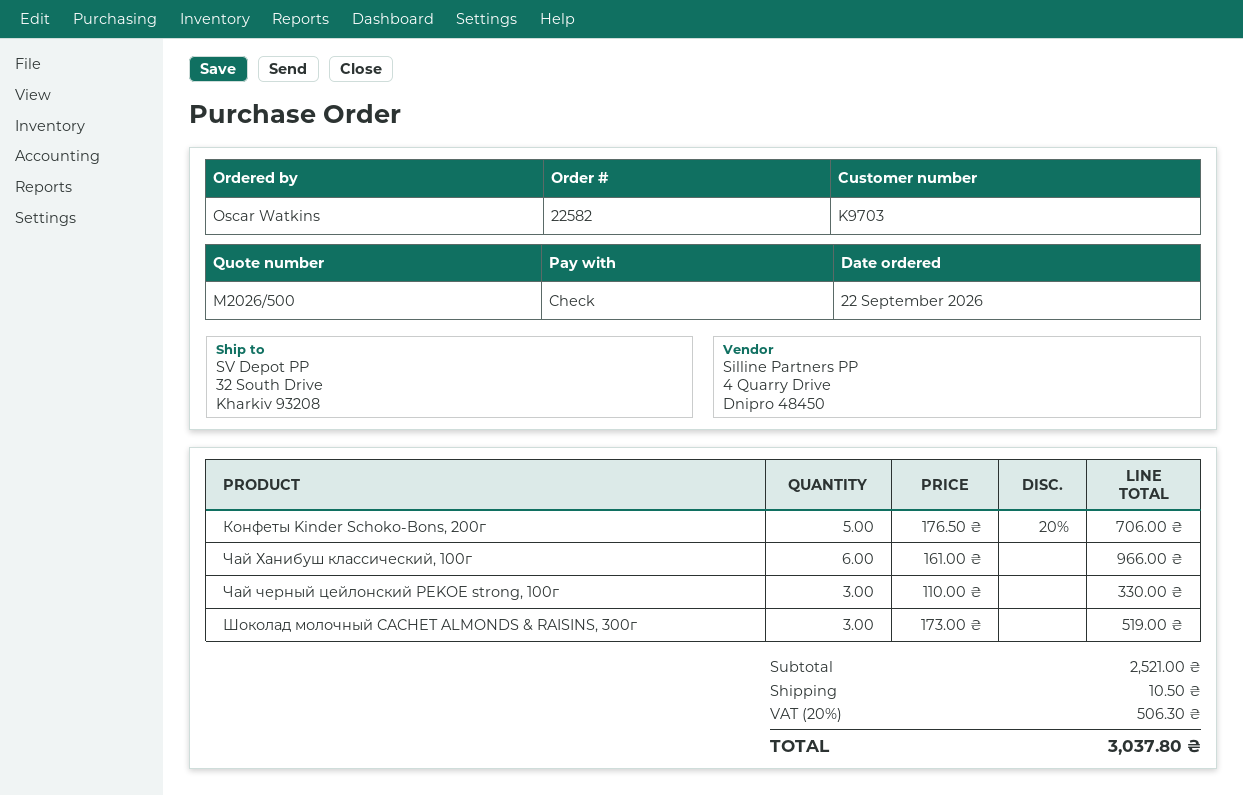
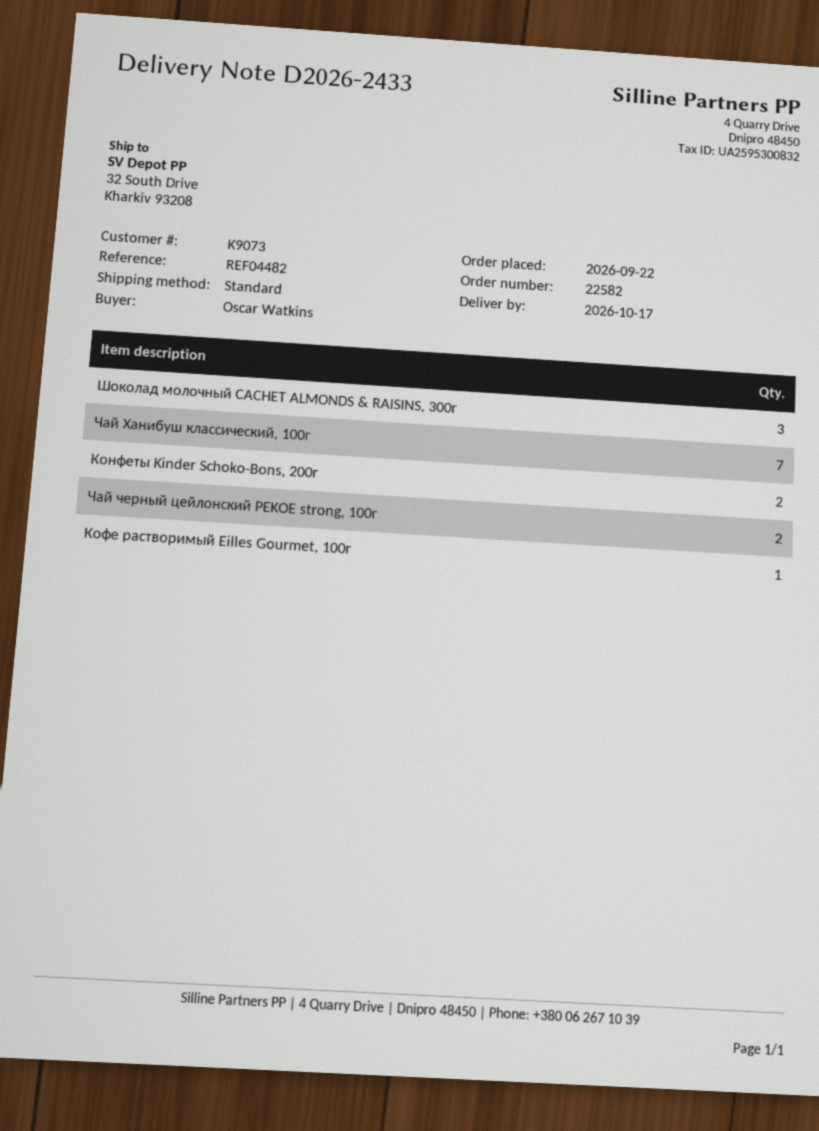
customer number: K9703 -> K9073
Конфеты Kinder Schoko-Bons, 200г: 5 -> 2
Чай Ханибуш классический, 100г: 6 -> 7
Чай черный цейлонский PEKOE strong, 100г: 3 -> 2
Кофе растворимый Eilles Gourmet, 100г: none -> 1

